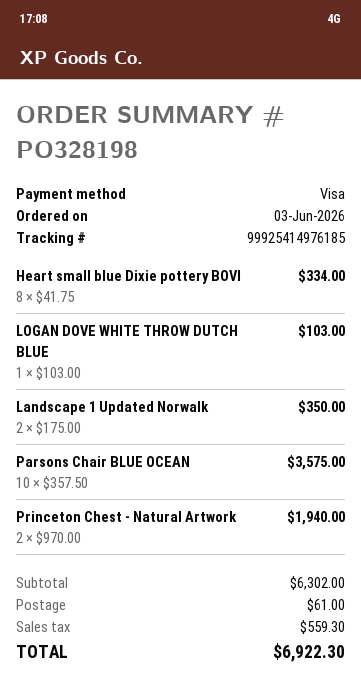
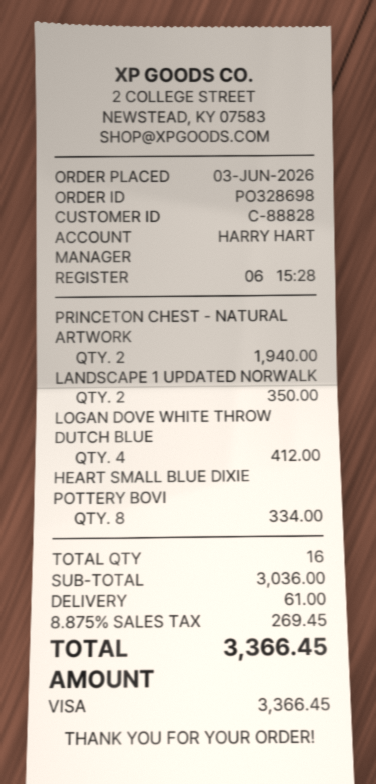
order number: PO328198 -> PO328698
LOGAN DOVE WHITE THROW DUTCH BLUE: 1 for 103.00 -> 4 for 412.00
Parsons Chair BLUE OCEAN: 10 for 3575.00 -> none
subtotal: 6302.00 -> 3036.00
tax: 559.30 -> 269.45
total: 6922.30 -> 3366.45

